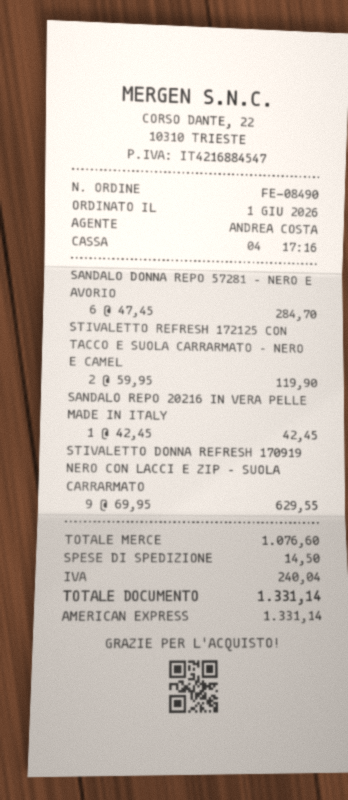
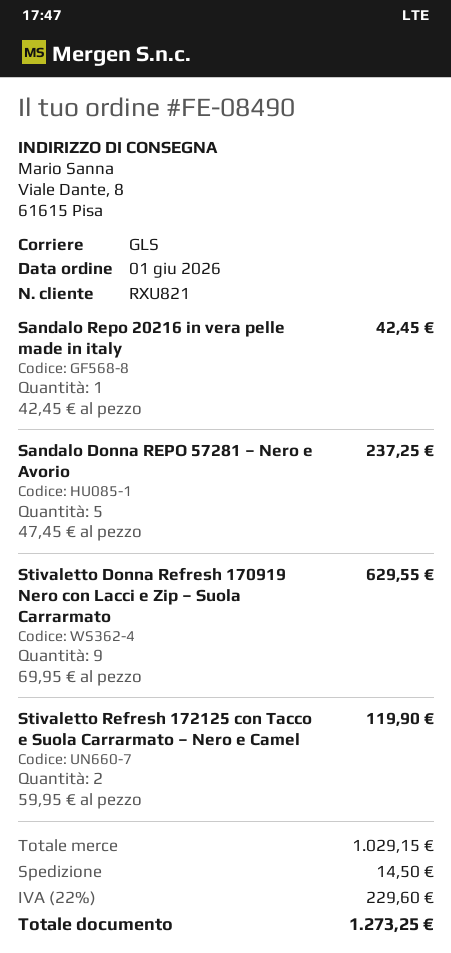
SANDALO DONNA REPO 57281 – NERO E AVORIO: 6 x 47.45 = 284.70 -> 5 x 47.45 = 237.25
subtotal: 1076.60 -> 1029.15
tax: 240.04 -> 229.60
total: 1331.14 -> 1273.25

